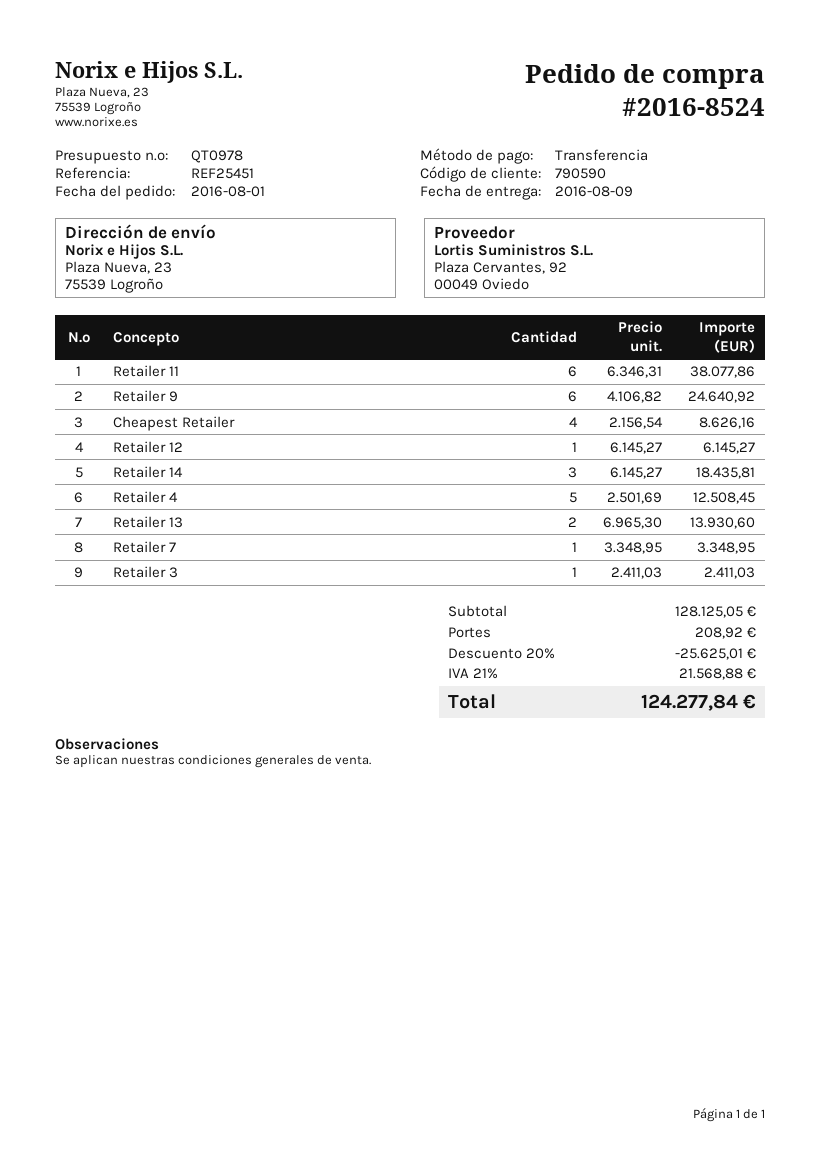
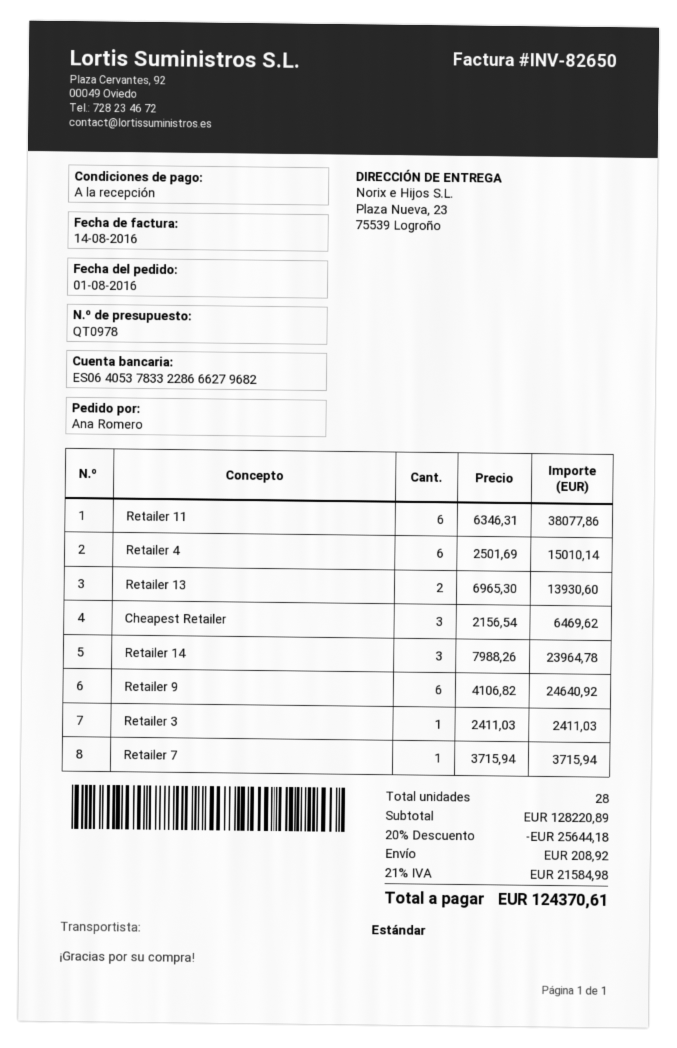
Cheapest Retailer: 4 x 2156.54 = 8626.16 -> 3 x 2156.54 = 6469.62
Retailer 12: 1 x 6145.27 = 6145.27 -> none
Retailer 14: 3 x 6145.27 = 18435.81 -> 3 x 7988.26 = 23964.78
Retailer 4: 5 x 2501.69 = 12508.45 -> 6 x 2501.69 = 15010.14
Retailer 7: 1 x 3348.95 = 3348.95 -> 1 x 3715.94 = 3715.94
subtotal: 128125.05 -> 128220.89
discount: 20% = 25625.01 -> 20% = 25644.18
tax: 21% = 21568.88 -> 21% = 21584.98
total: 124277.84 -> 124370.61

